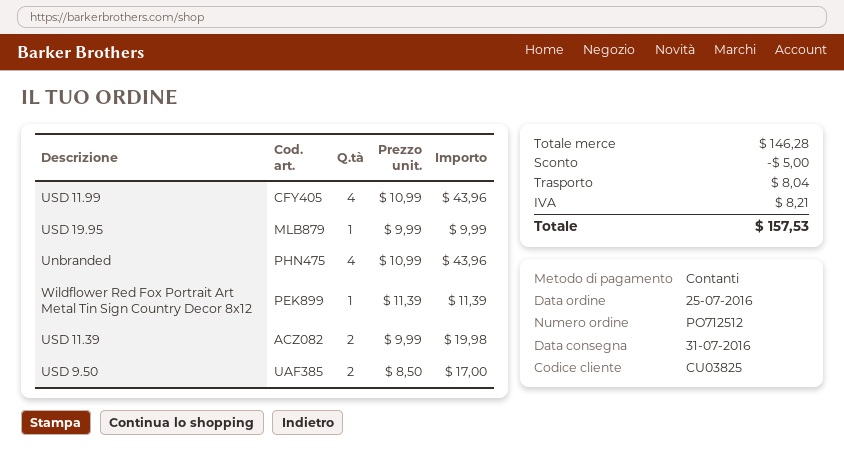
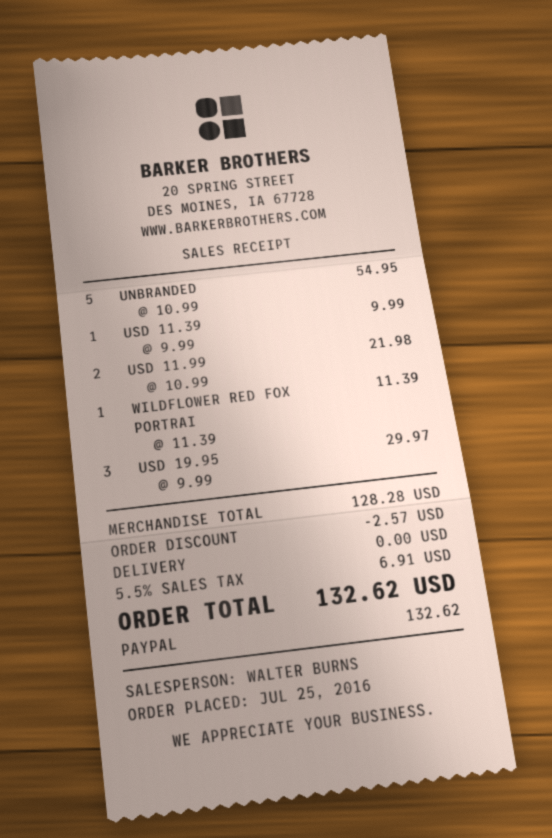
payment method: cash -> PayPal
USD 11.99: 4 x 10.99 = 43.96 -> 2 x 10.99 = 21.98
USD 19.95: 1 x 9.99 = 9.99 -> 3 x 9.99 = 29.97
Unbranded: 4 x 10.99 = 43.96 -> 5 x 10.99 = 54.95
USD 11.39: 2 x 9.99 = 19.98 -> 1 x 9.99 = 9.99
USD 9.50: 2 x 8.50 = 17.00 -> none
subtotal: 146.28 -> 128.28
discount: 5.00 -> 2.57
shipping: 8.04 -> 0.00
tax: 8.21 -> 6.91
total: 157.53 -> 132.62

